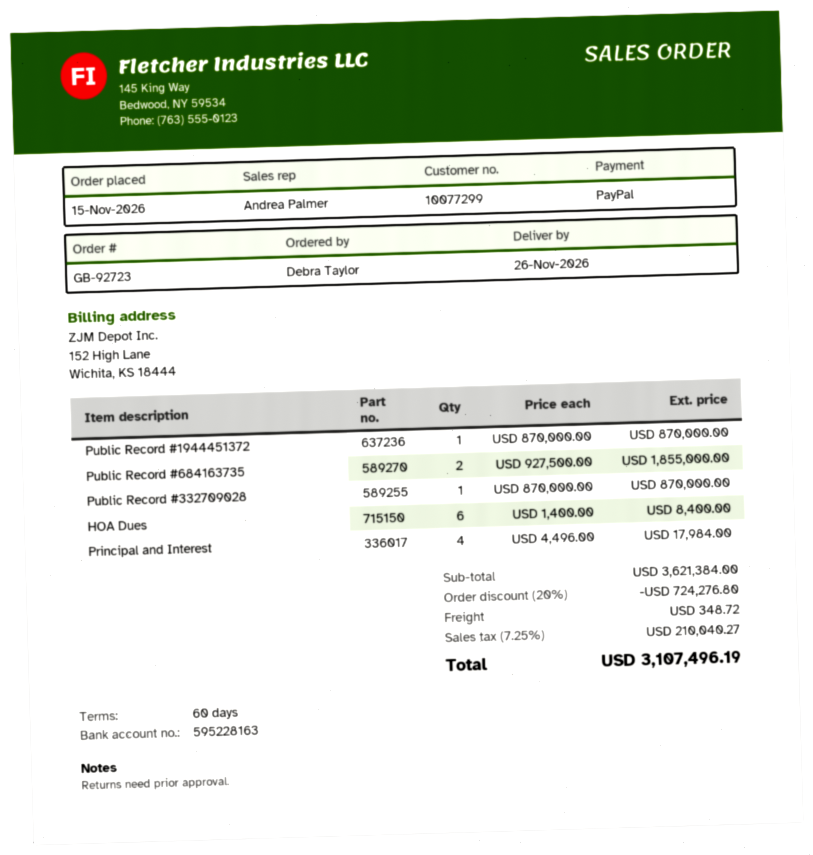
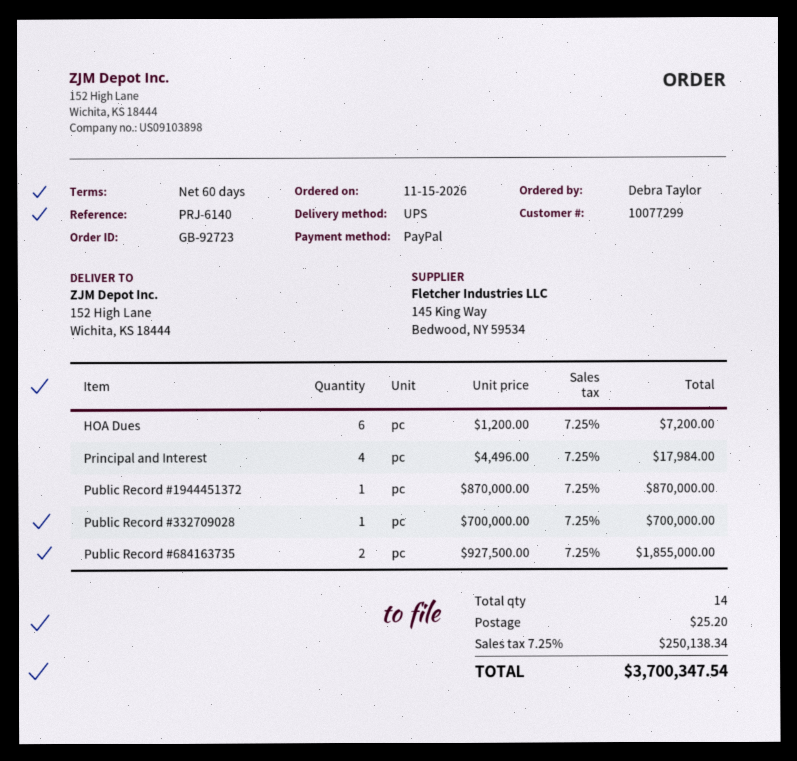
Public Record #332709028: 1 x 870000.00 = 870000.00 -> 1 x 700000.00 = 700000.00
HOA Dues: 6 x 1400.00 = 8400.00 -> 6 x 1200.00 = 7200.00
discount: 20% = 724276.80 -> none
shipping: 348.72 -> 25.20
tax: 7.25% = 210040.27 -> 7.25% = 250138.34
total: 3107496.19 -> 3700347.54

